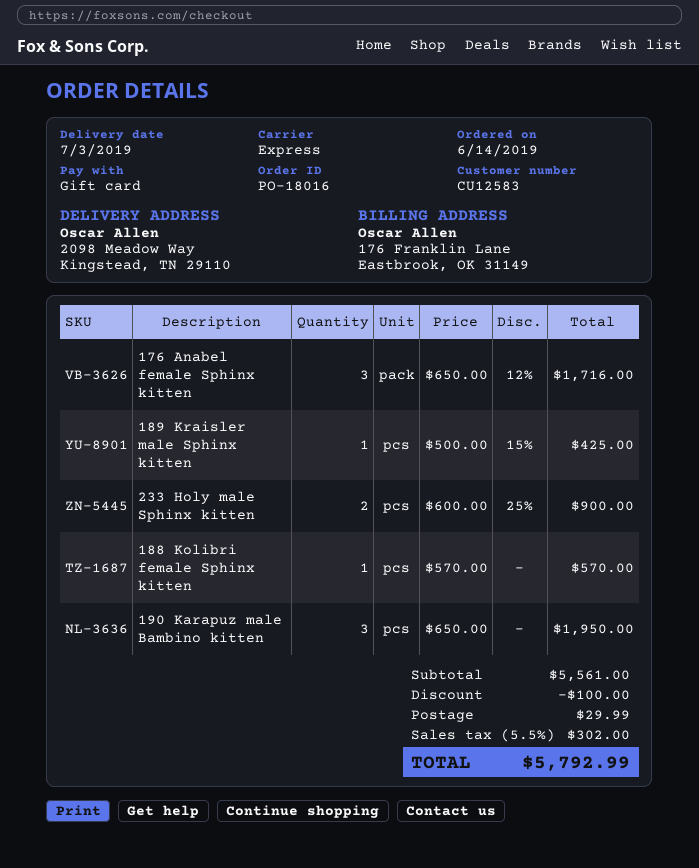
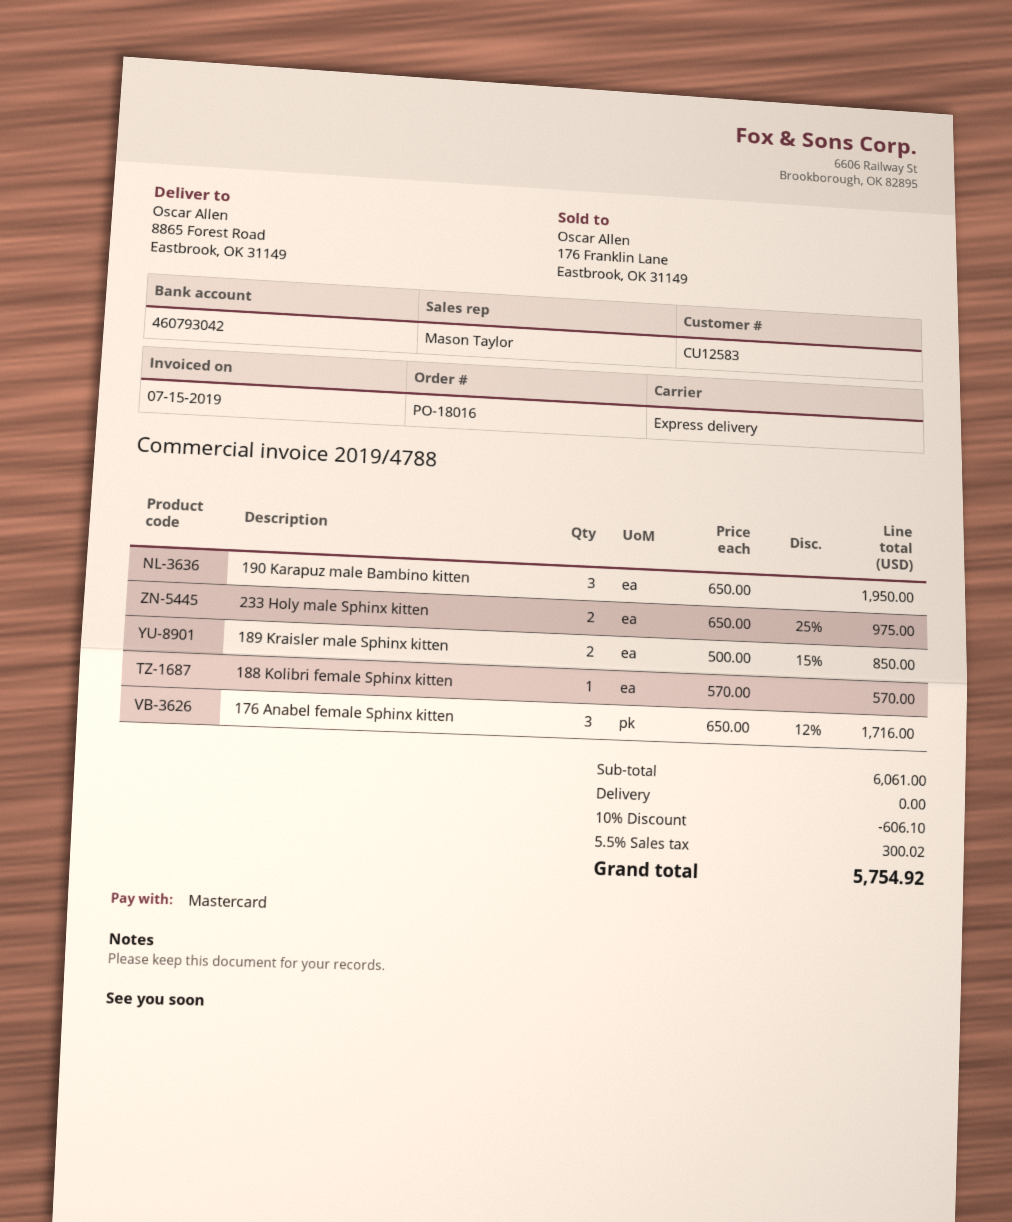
payment method: gift card -> Mastercard
ship to: 2098 Meadow Way, Kingstead, TN 29110 -> 8865 Forest Road, Eastbrook, OK 31149
189 Kraisler male Sphinx kitten: 1 x 500.00 - 15% = 425.00 -> 2 x 500.00 - 15% = 850.00
233 Holy male Sphinx kitten: 2 x 600.00 - 25% = 900.00 -> 2 x 650.00 - 25% = 975.00
subtotal: 5561.00 -> 6061.00
discount: 100.00 -> 606.10
shipping: 29.99 -> 0.00
tax: 5.5% = 302.00 -> 5.5% = 300.02
total: 5792.99 -> 5754.92

